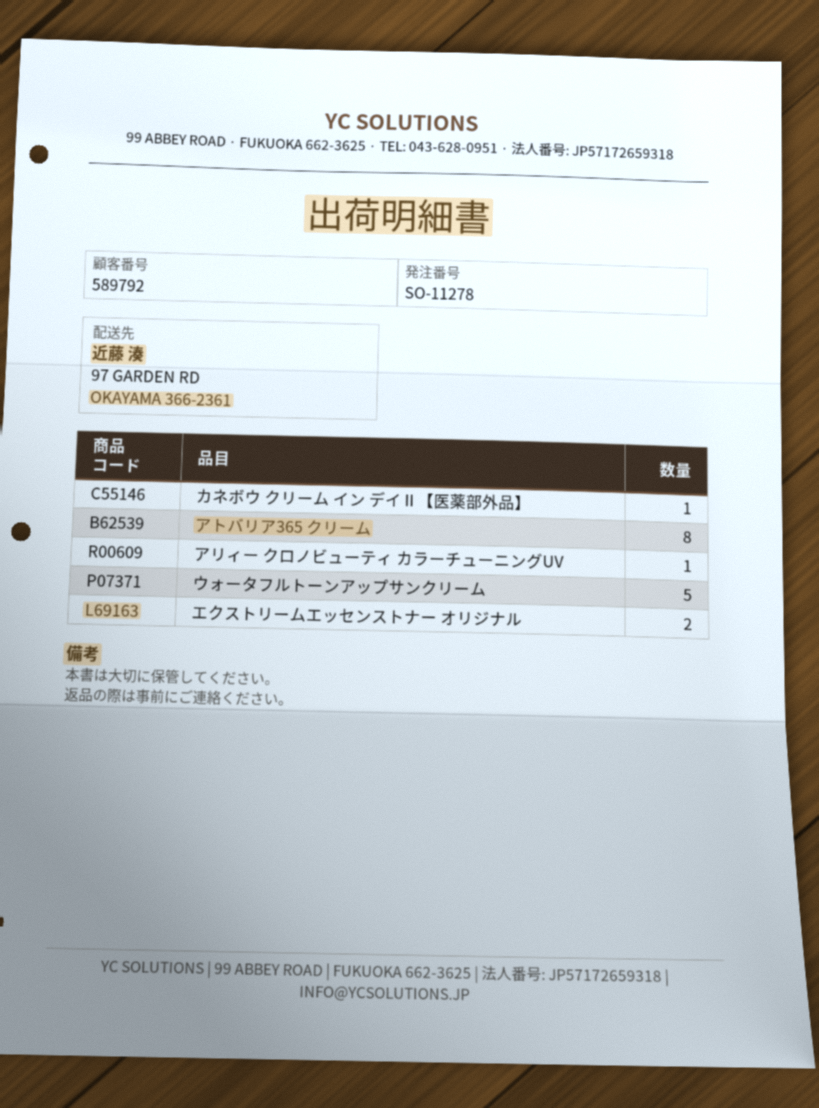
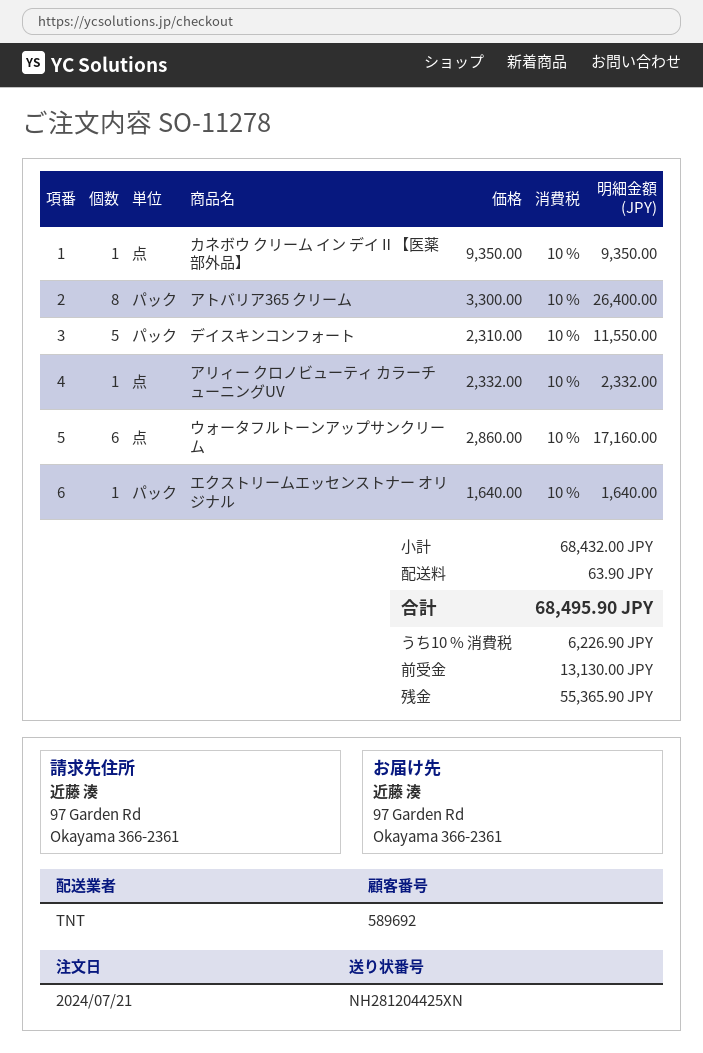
customer number: 589792 -> 589692
ウォータフルトーンアップサンクリーム: 5 -> 6
エクストリームエッセンストナー オリジナル: 2 -> 1
デイスキンコンフォート: none -> 5

